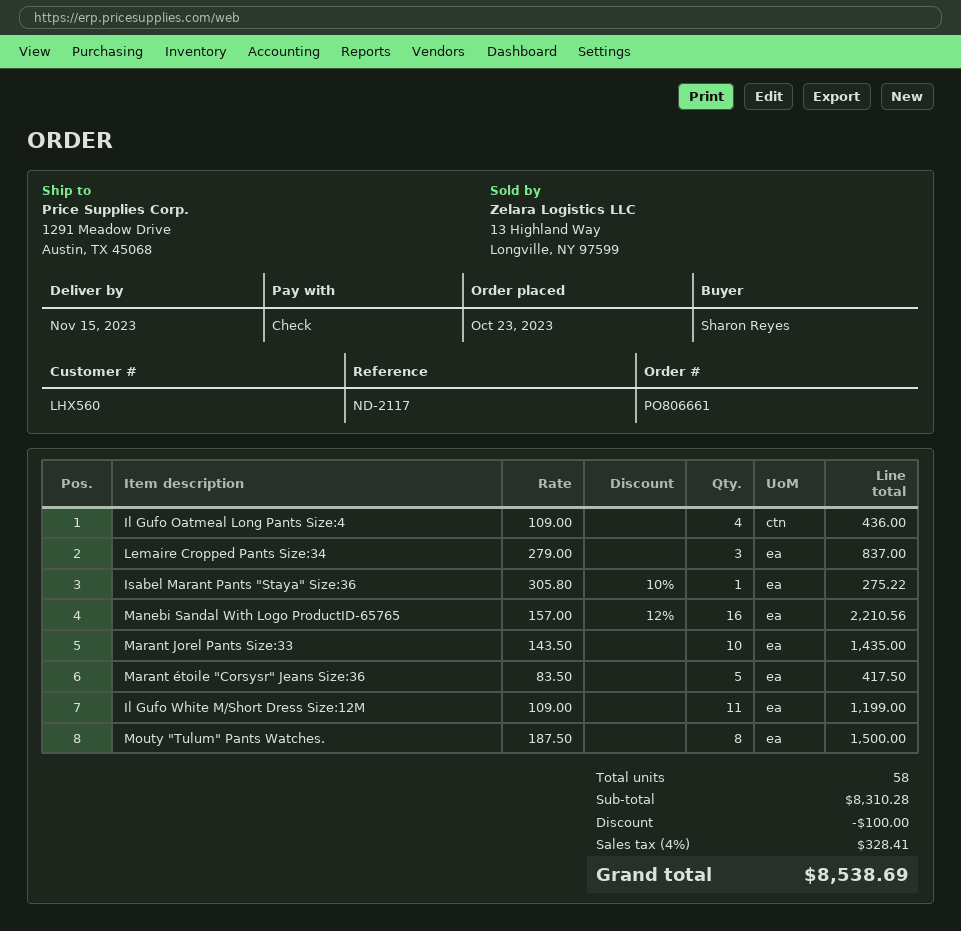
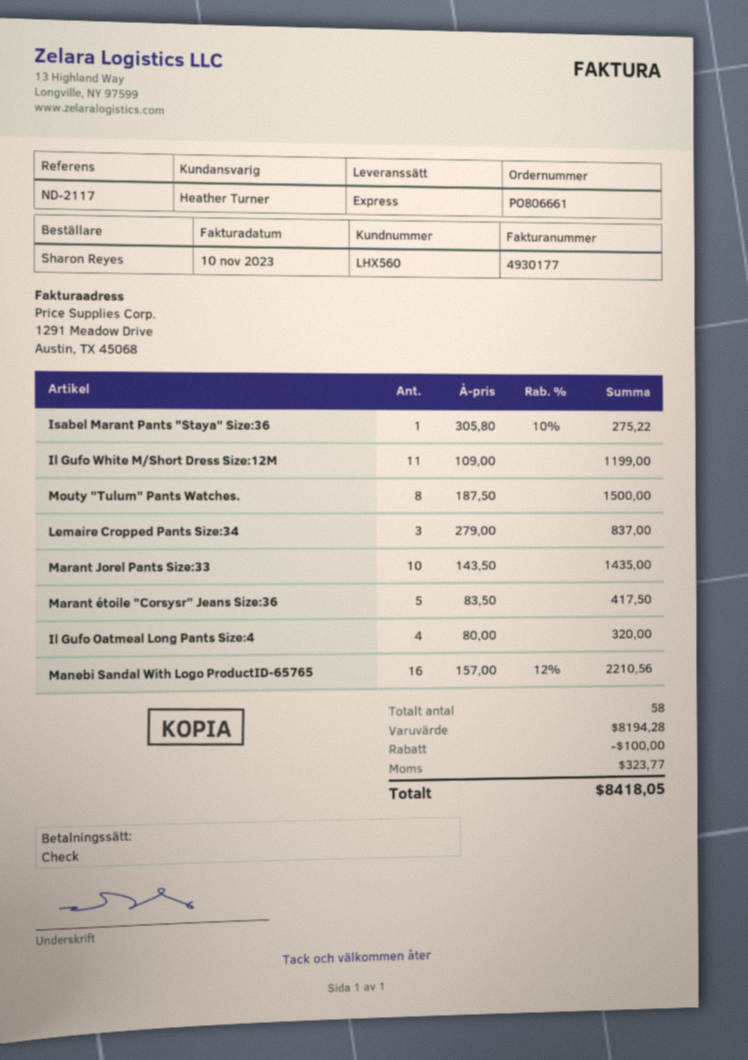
Il Gufo Oatmeal Long Pants Size:4: 4 x 109.00 = 436.00 -> 4 x 80.00 = 320.00
subtotal: 8310.28 -> 8194.28
tax: 328.41 -> 323.77
total: 8538.69 -> 8418.05

